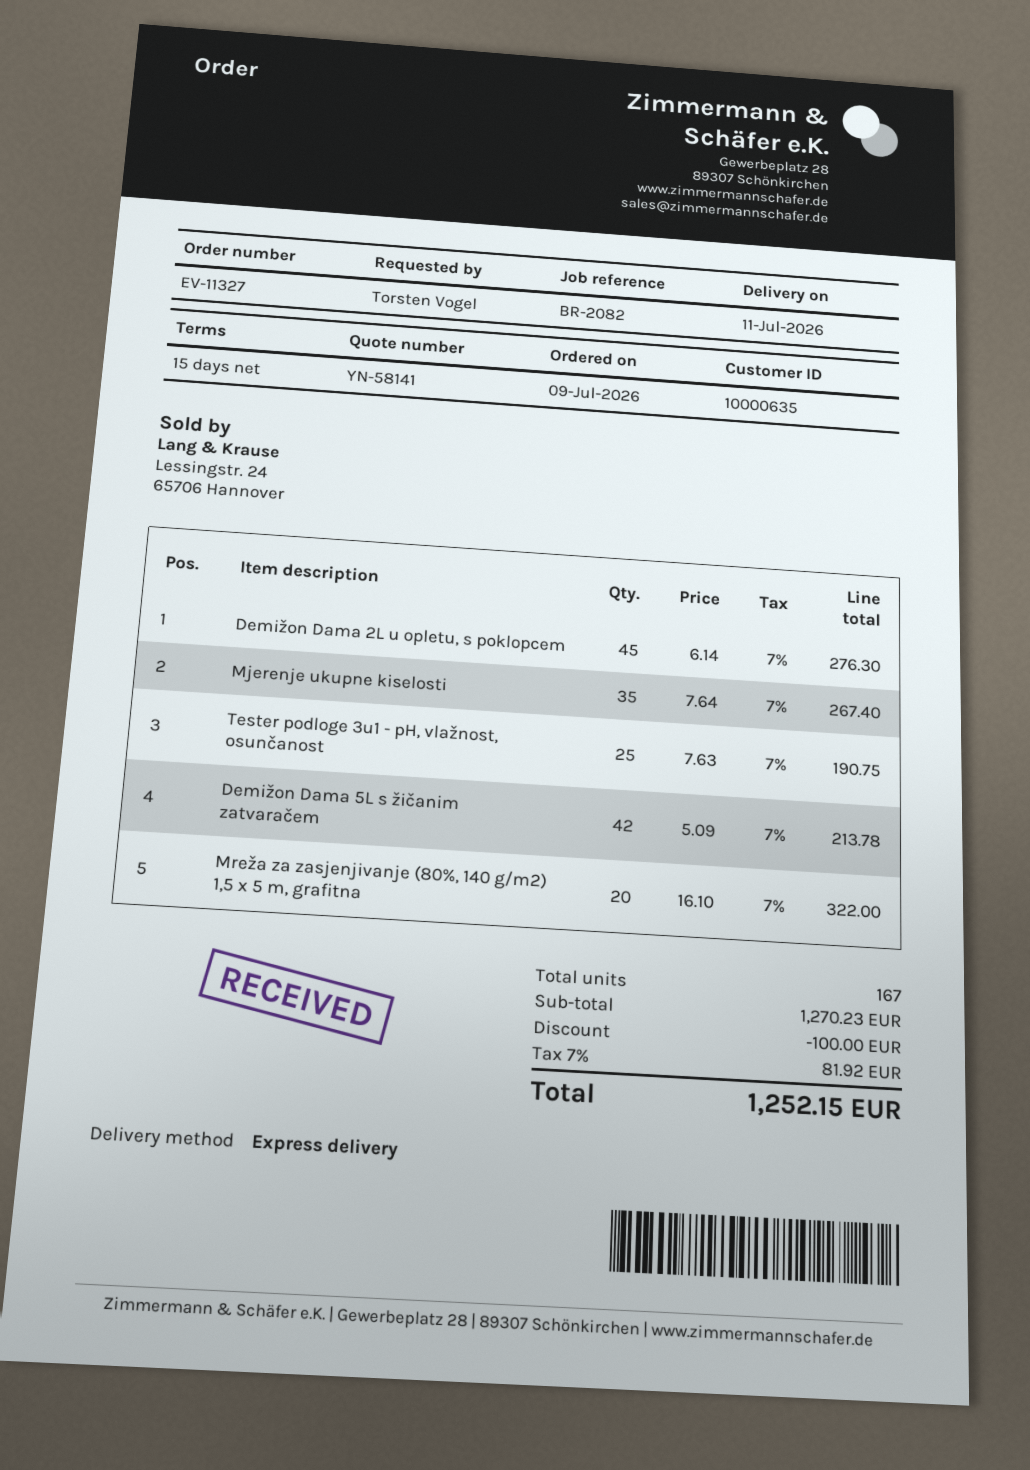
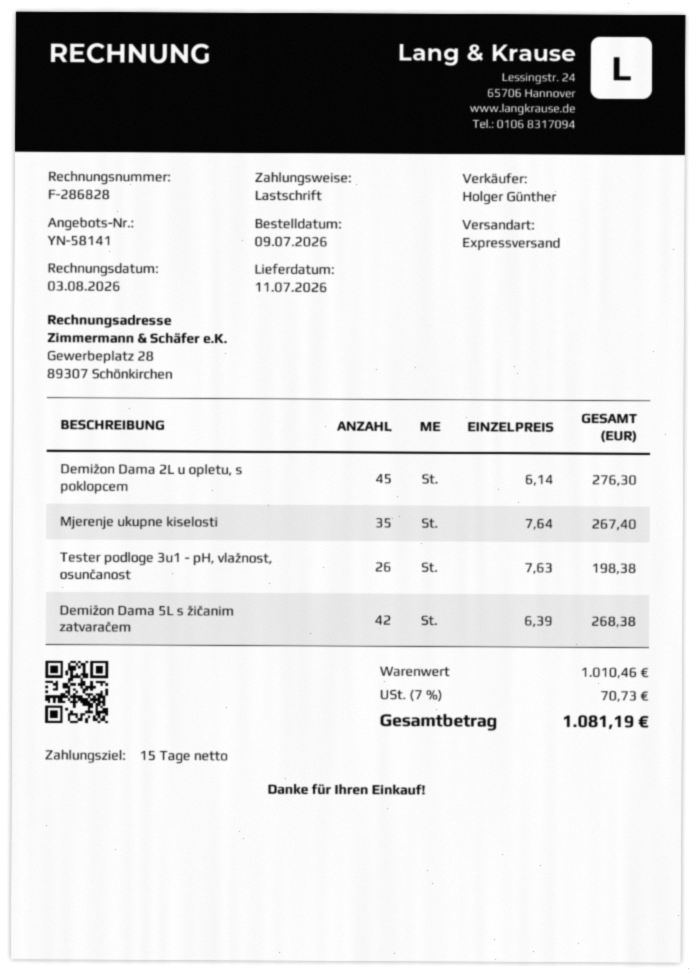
Tester podloge 3u1 - pH, vlažnost, osunčanost: 25 x 7.63 = 190.75 -> 26 x 7.63 = 198.38
Demižon Dama 5L s žičanim zatvaračem: 42 x 5.09 = 213.78 -> 42 x 6.39 = 268.38
Mreža za zasjenjivanje (80%, 140 g/m2) 1,5 x 5 m, grafitna: 20 x 16.10 = 322.00 -> none
subtotal: 1270.23 -> 1010.46
discount: 100.00 -> none
tax: 7% = 81.92 -> 7% = 70.73
total: 1252.15 -> 1081.19

